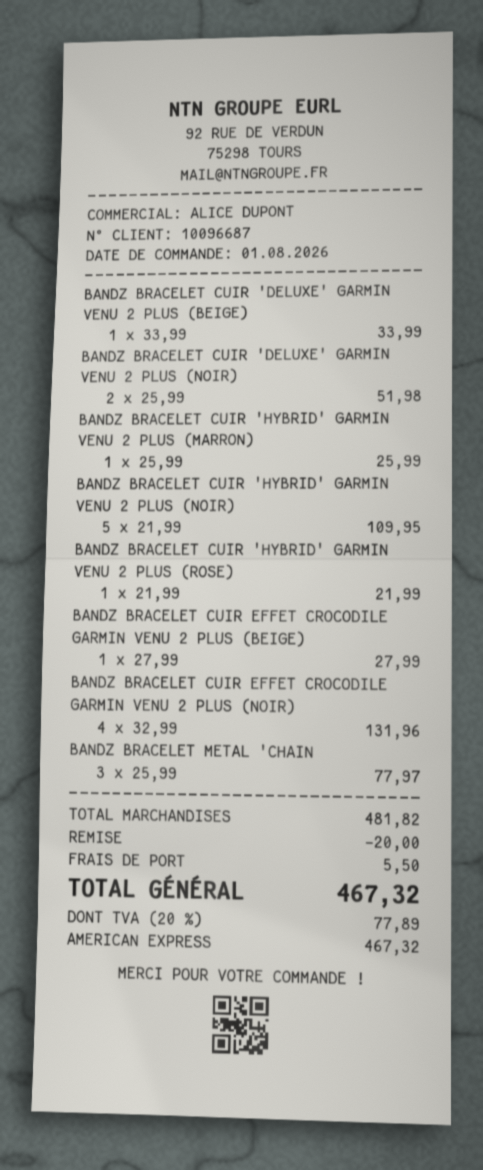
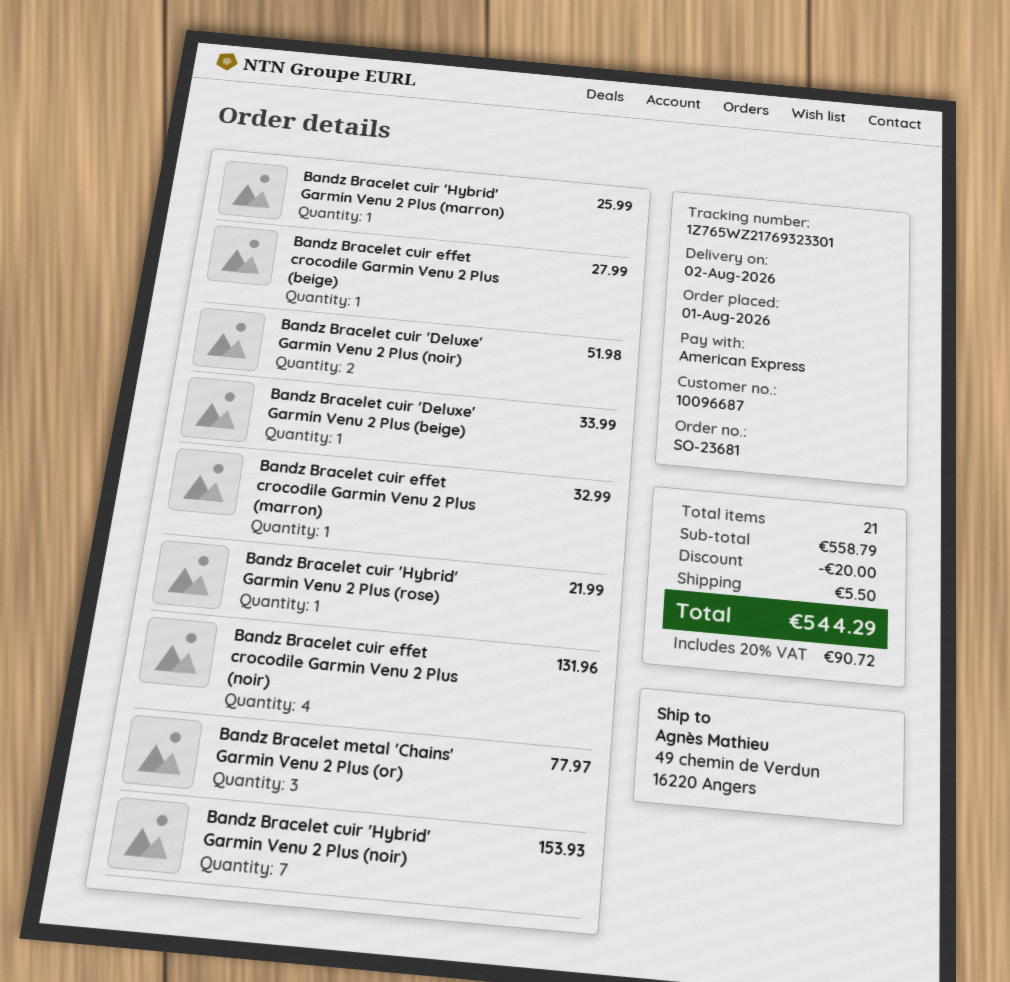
BANDZ BRACELET CUIR 'HYBRID' GARMIN VENU 2 PLUS (NOIR): 5 for 109.95 -> 7 for 153.93
Bandz Bracelet cuir effet crocodile Garmin Venu 2 Plus (marron): none -> 1 for 32.99
subtotal: 481.82 -> 558.79
tax: 20% = 77.89 -> 20% = 90.72
total: 467.32 -> 544.29

